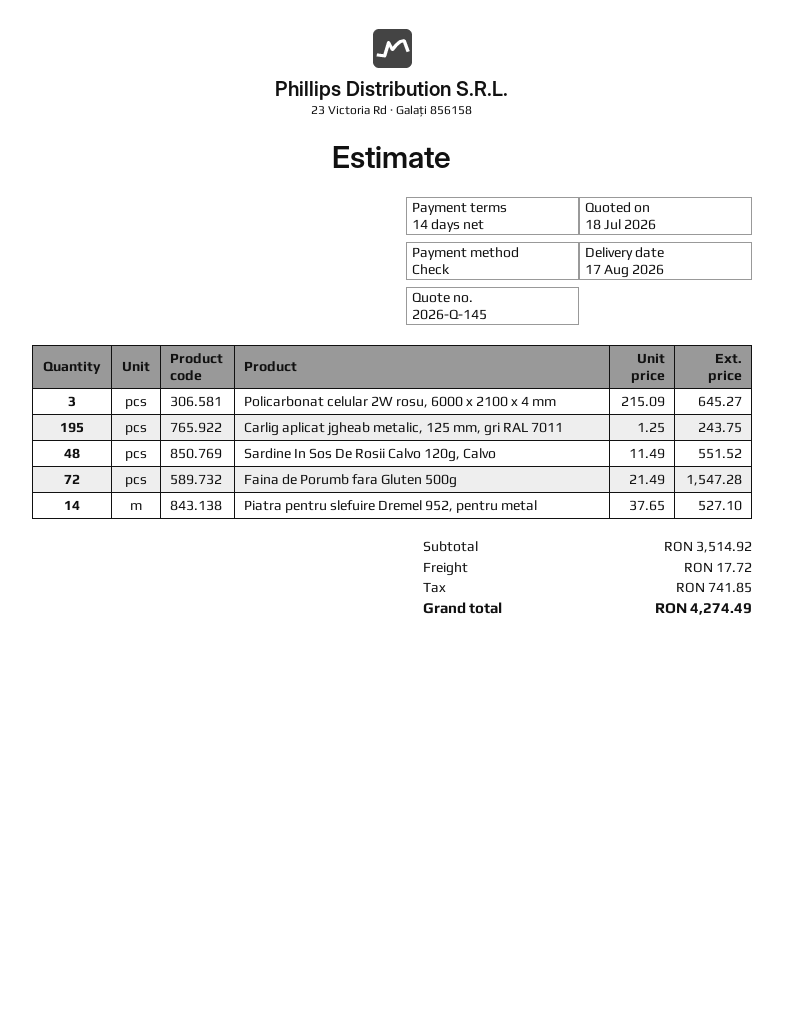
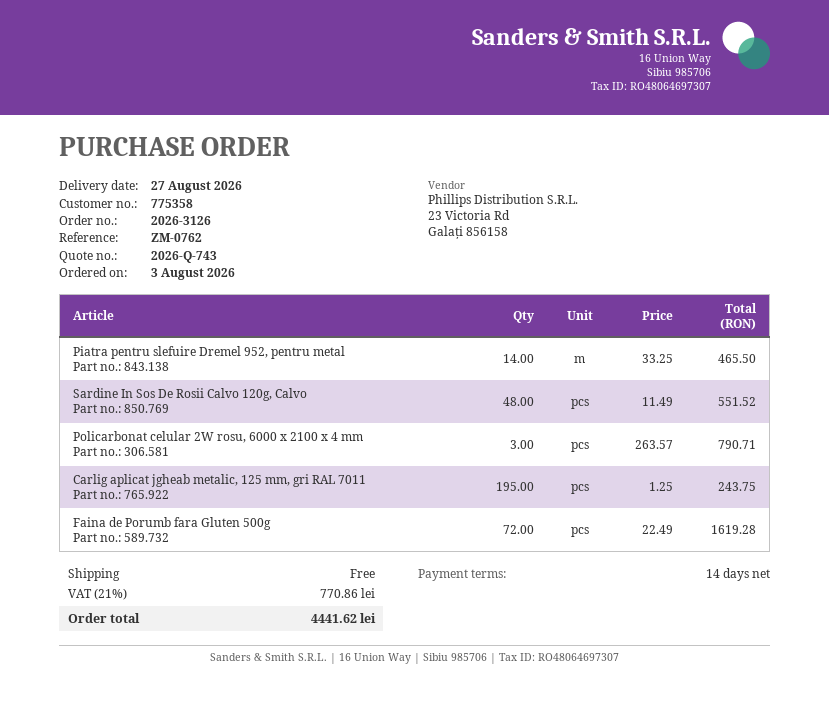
quote number: 2026-Q-145 -> 2026-Q-743
delivery date: 2026-08-17 -> 2026-08-27
Policarbonat celular 2W rosu, 6000 x 2100 x 4 mm: 3 x 215.09 = 645.27 -> 3 x 263.57 = 790.71
Faina de Porumb fara Gluten 500g: 72 x 21.49 = 1547.28 -> 72 x 22.49 = 1619.28
Piatra pentru slefuire Dremel 952, pentru metal: 14 x 37.65 = 527.10 -> 14 x 33.25 = 465.50
shipping: 17.72 -> 0.00
tax: 741.85 -> 770.86
total: 4274.49 -> 4441.62

